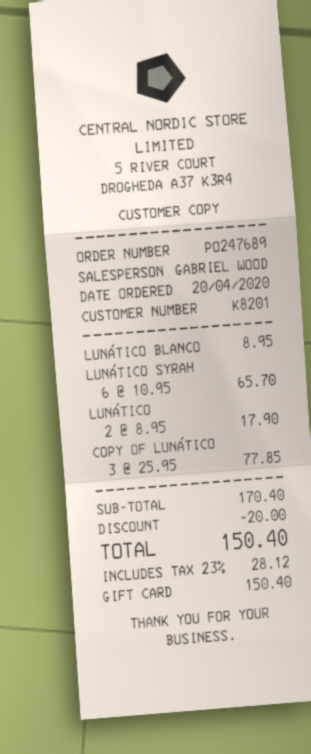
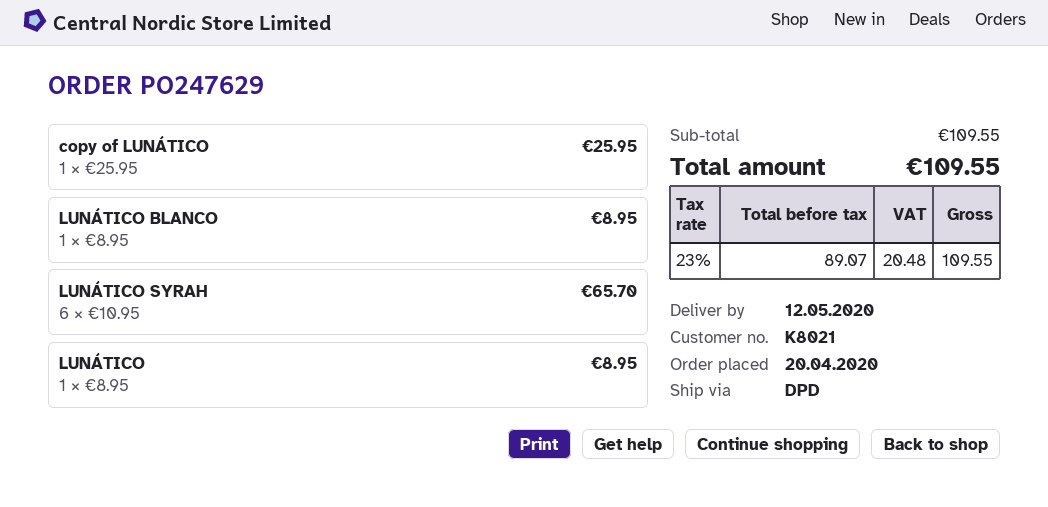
order number: PO247689 -> PO247629
customer number: K8201 -> K8021
LUNÁTICO: 2 x 8.95 = 17.90 -> 1 x 8.95 = 8.95
COPY OF LUNÁTICO: 3 x 25.95 = 77.85 -> 1 x 25.95 = 25.95
subtotal: 170.40 -> 109.55
discount: 20.00 -> none
tax: 23% = 28.12 -> 23% = 20.48
total: 150.40 -> 109.55

